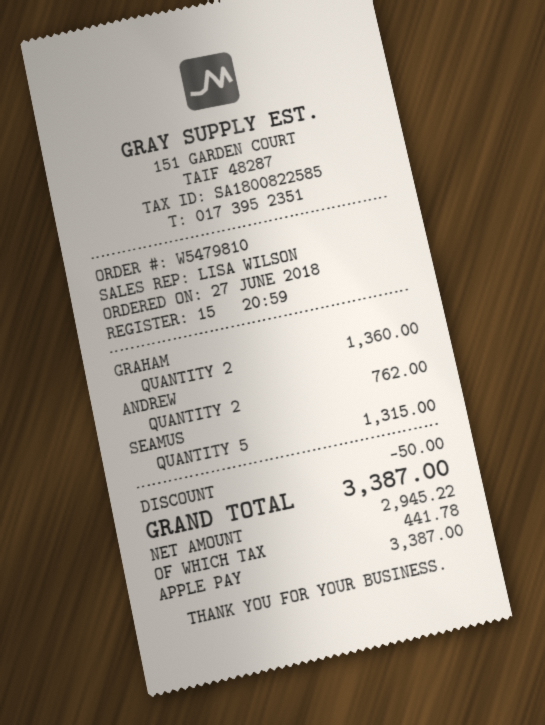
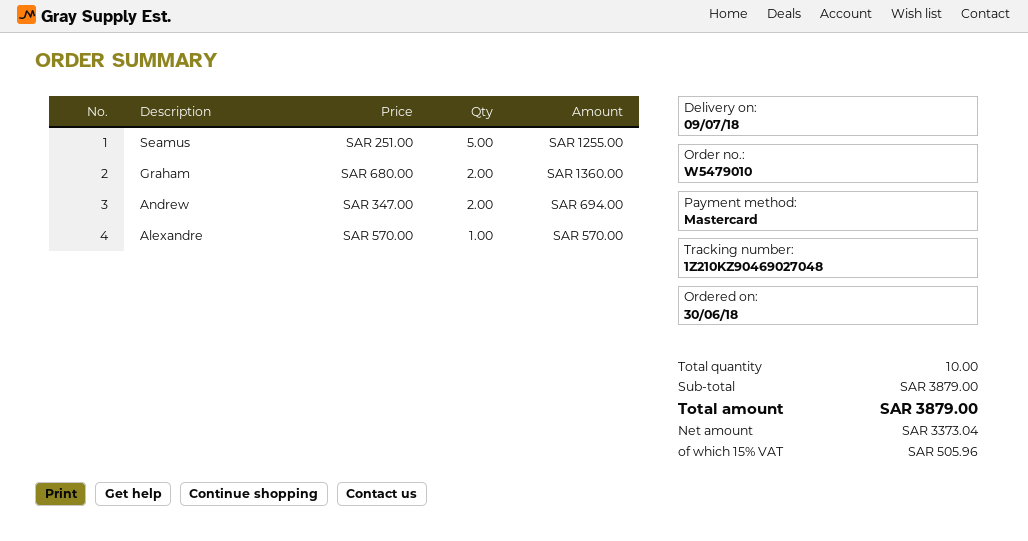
order number: W5479810 -> W5479010
order date: 2018-06-27 -> 2018-06-30
payment method: Apple Pay -> Mastercard
ANDREW: 2 for 762.00 -> 2 for 694.00
SEAMUS: 5 for 1315.00 -> 5 for 1255.00
Alexandre: none -> 1 for 570.00
discount: 50.00 -> none
net: 2945.22 -> 3373.04
tax: 441.78 -> 505.96
total: 3387.00 -> 3879.00

